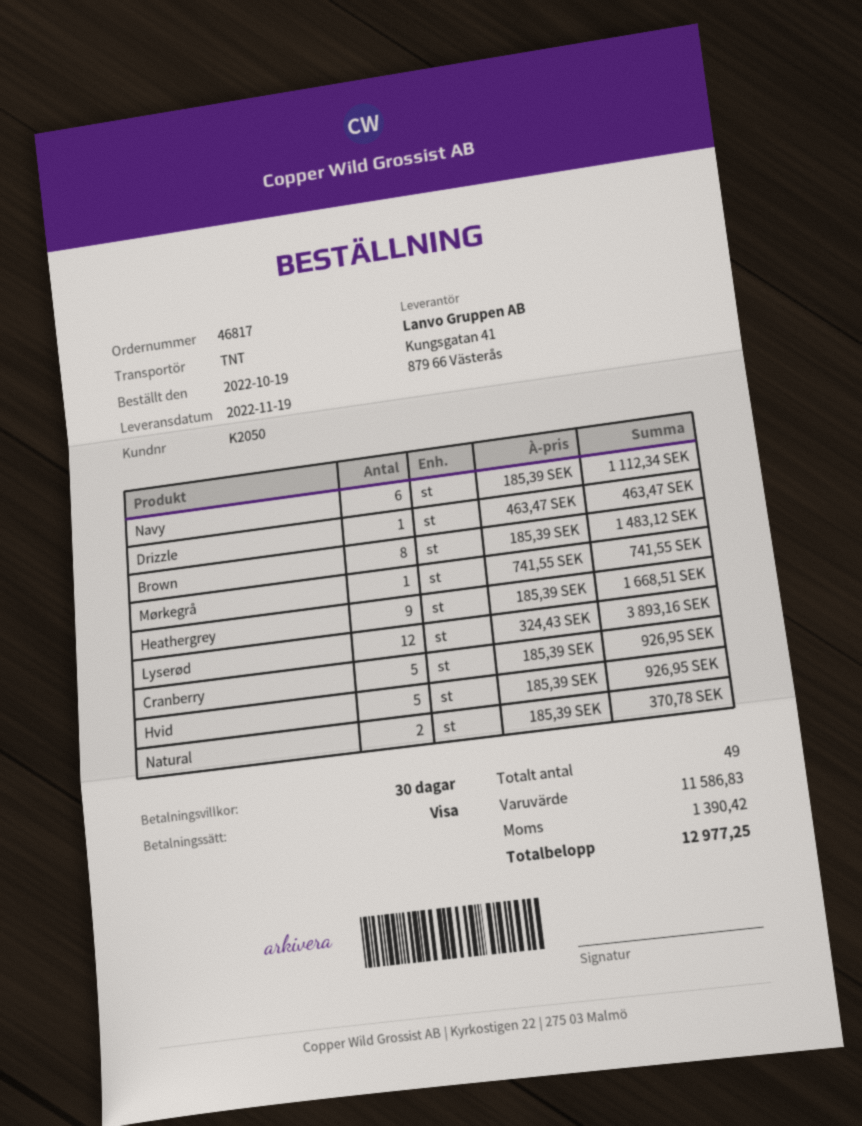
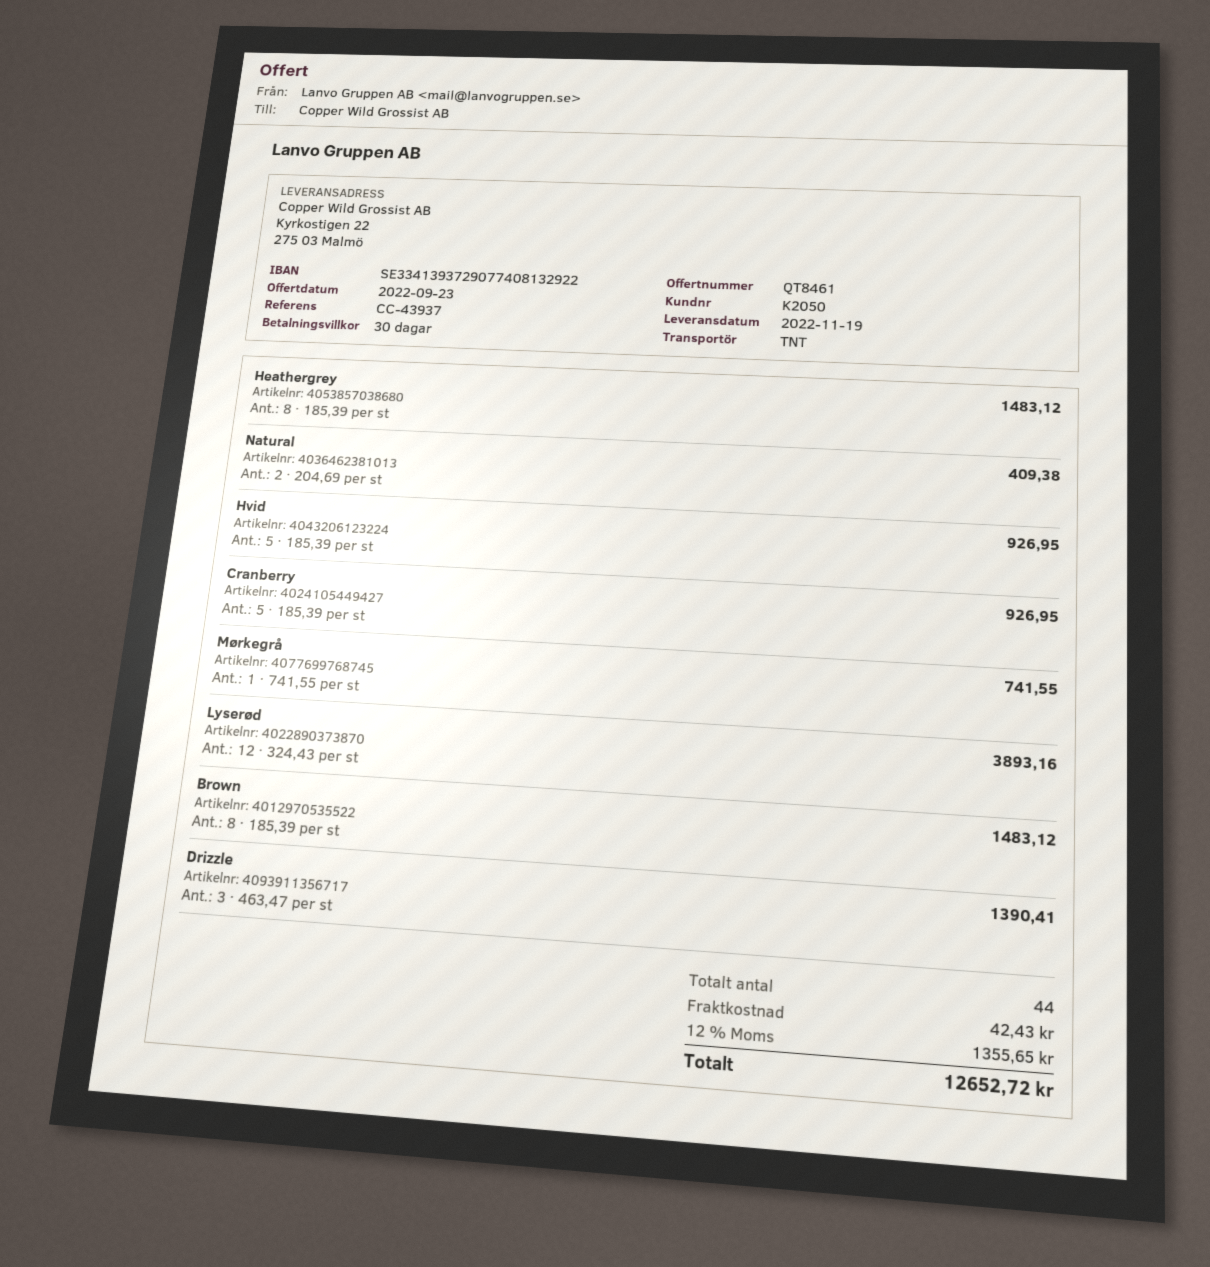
Navy: 6 x 185.39 = 1112.34 -> none
Drizzle: 1 x 463.47 = 463.47 -> 3 x 463.47 = 1390.41
Heathergrey: 9 x 185.39 = 1668.51 -> 8 x 185.39 = 1483.12
Natural: 2 x 185.39 = 370.78 -> 2 x 204.69 = 409.38
total quantity: 49 -> 44
shipping: none -> 42.43
tax: 1390.42 -> 1355.65
total: 12977.25 -> 12652.72

